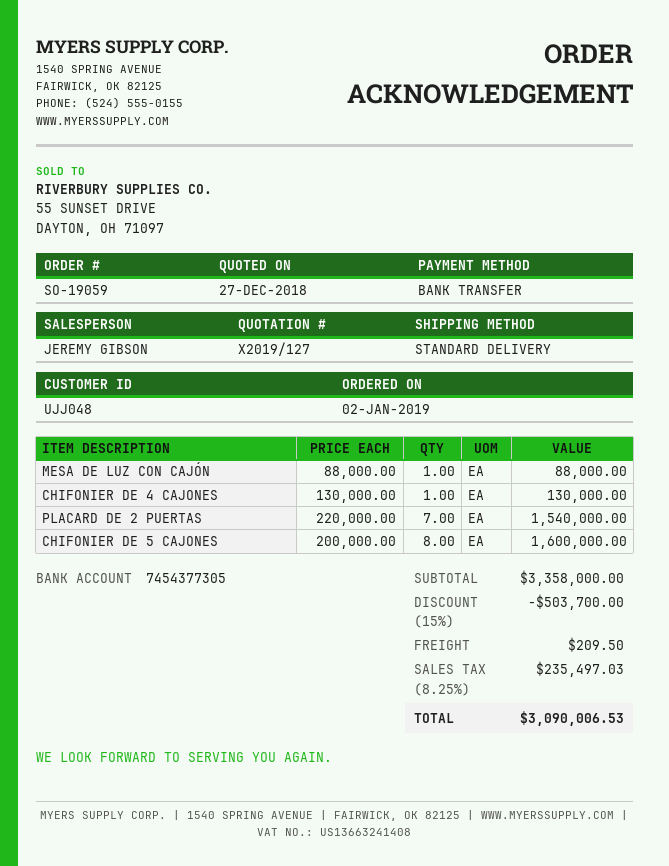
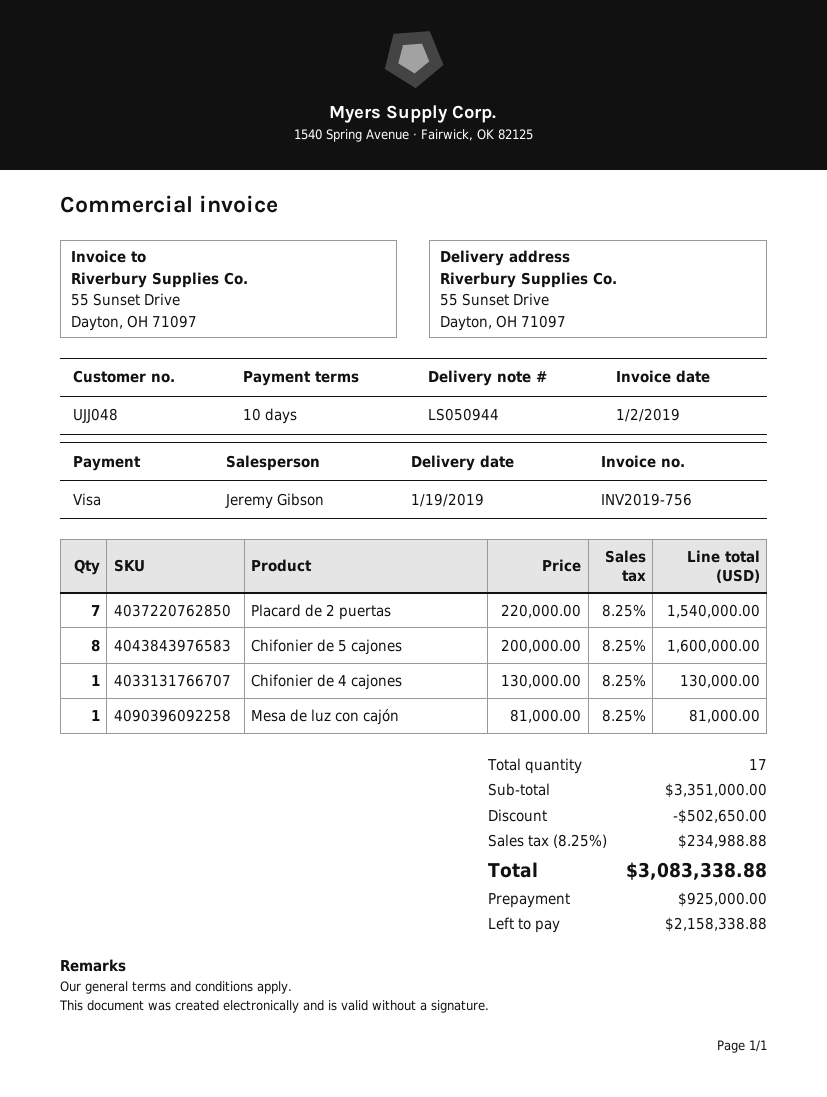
payment method: bank transfer -> Visa
MESA DE LUZ CON CAJÓN: 1 x 88000.00 = 88000.00 -> 1 x 81000.00 = 81000.00
subtotal: 3358000.00 -> 3351000.00
discount: 503700.00 -> 502650.00
shipping: 209.50 -> none
tax: 8.25% = 235497.03 -> 8.25% = 234988.88
total: 3090006.53 -> 3083338.88

